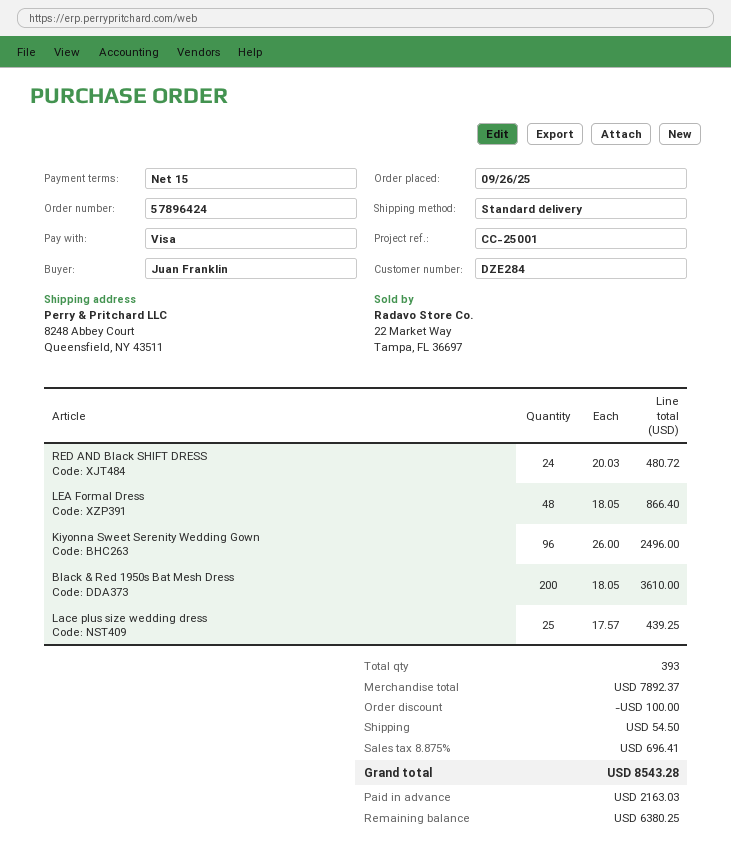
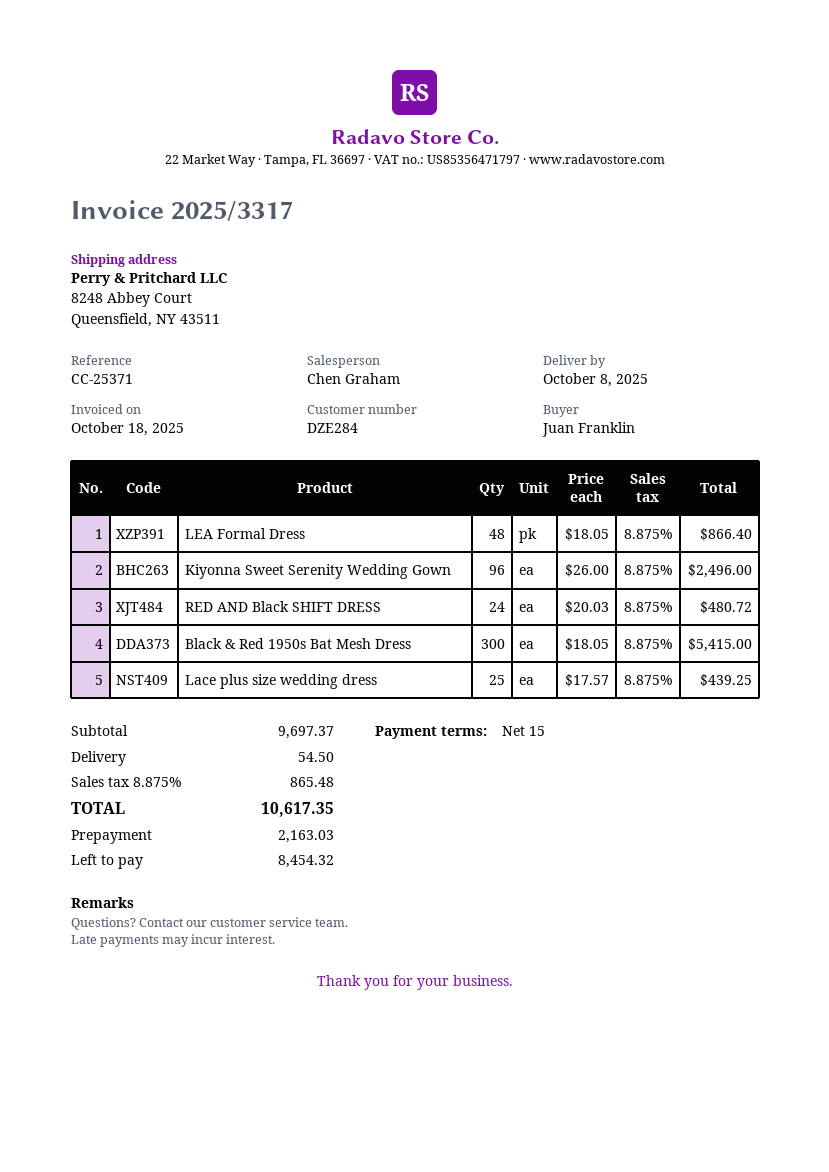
reference: CC-25001 -> CC-25371
Black & Red 1950s Bat Mesh Dress: 200 x 18.05 = 3610.00 -> 300 x 18.05 = 5415.00
subtotal: 7892.37 -> 9697.37
discount: 100.00 -> none
tax: 8.875% = 696.41 -> 8.875% = 865.48
total: 8543.28 -> 10617.35
balance: 6380.25 -> 8454.32

